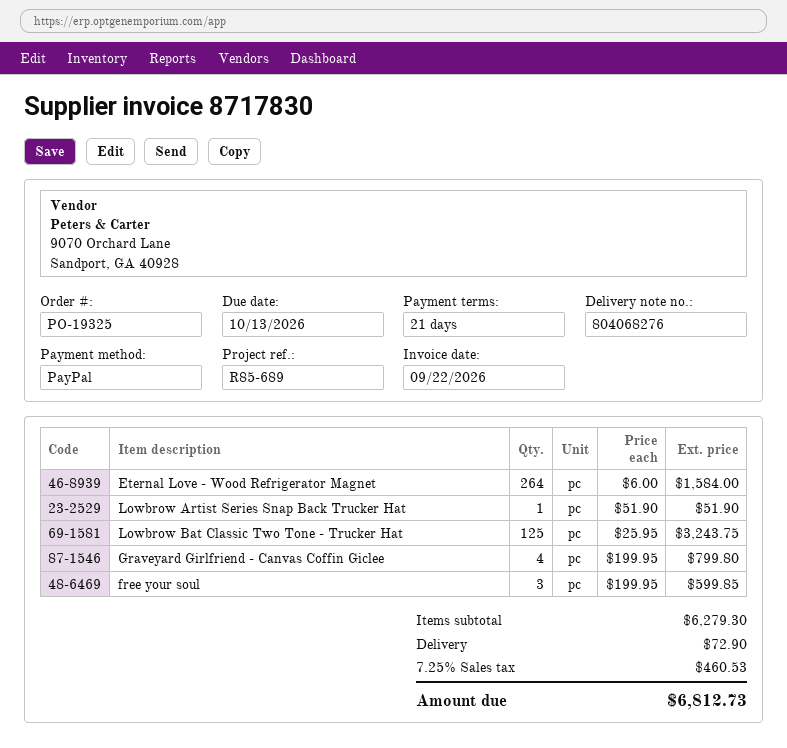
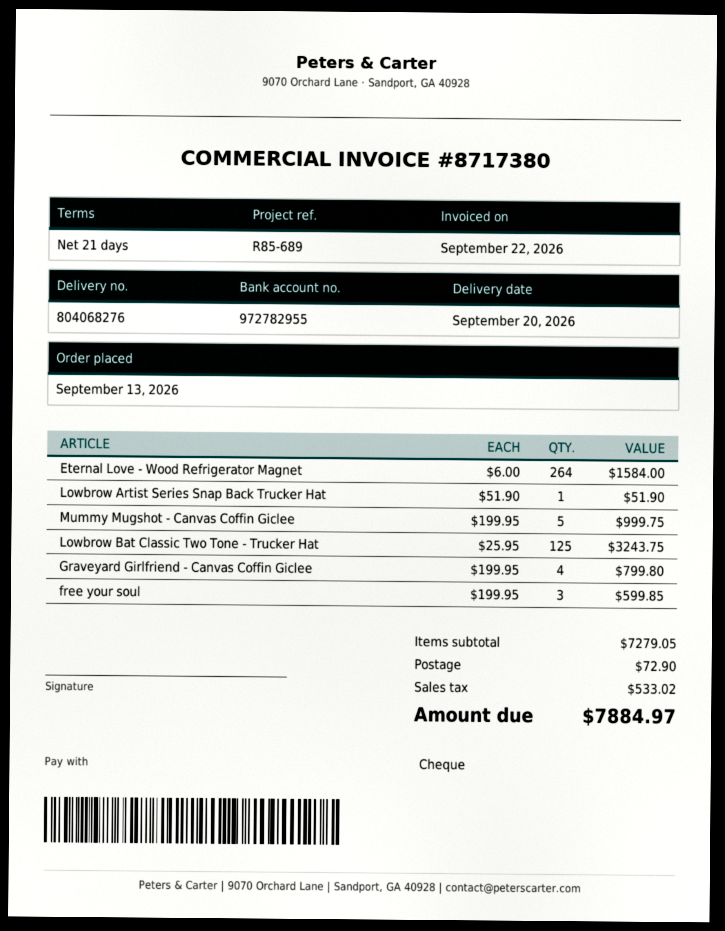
invoice number: 8717830 -> 8717380
payment method: PayPal -> cheque
Mummy Mugshot - Canvas Coffin Giclee: none -> 5 x 199.95 = 999.75
subtotal: 6279.30 -> 7279.05
tax: 460.53 -> 533.02
total: 6812.73 -> 7884.97

